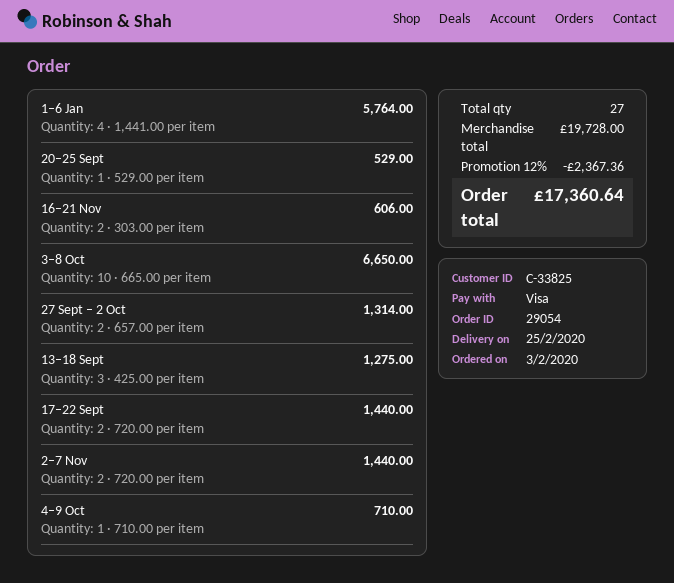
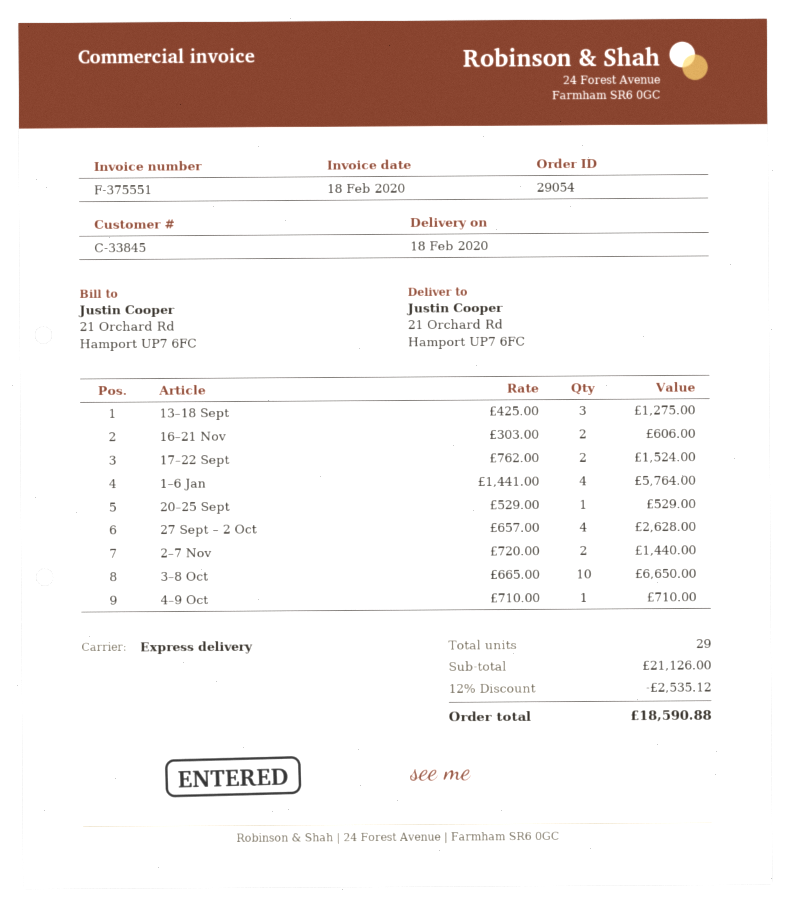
delivery date: 2020-02-25 -> 2020-02-18
customer number: C-33825 -> C-33845
27 Sept – 2 Oct: 2 x 657.00 = 1314.00 -> 4 x 657.00 = 2628.00
17–22 Sept: 2 x 720.00 = 1440.00 -> 2 x 762.00 = 1524.00
total quantity: 27 -> 29
subtotal: 19728.00 -> 21126.00
discount: 12% = 2367.36 -> 12% = 2535.12
total: 17360.64 -> 18590.88

